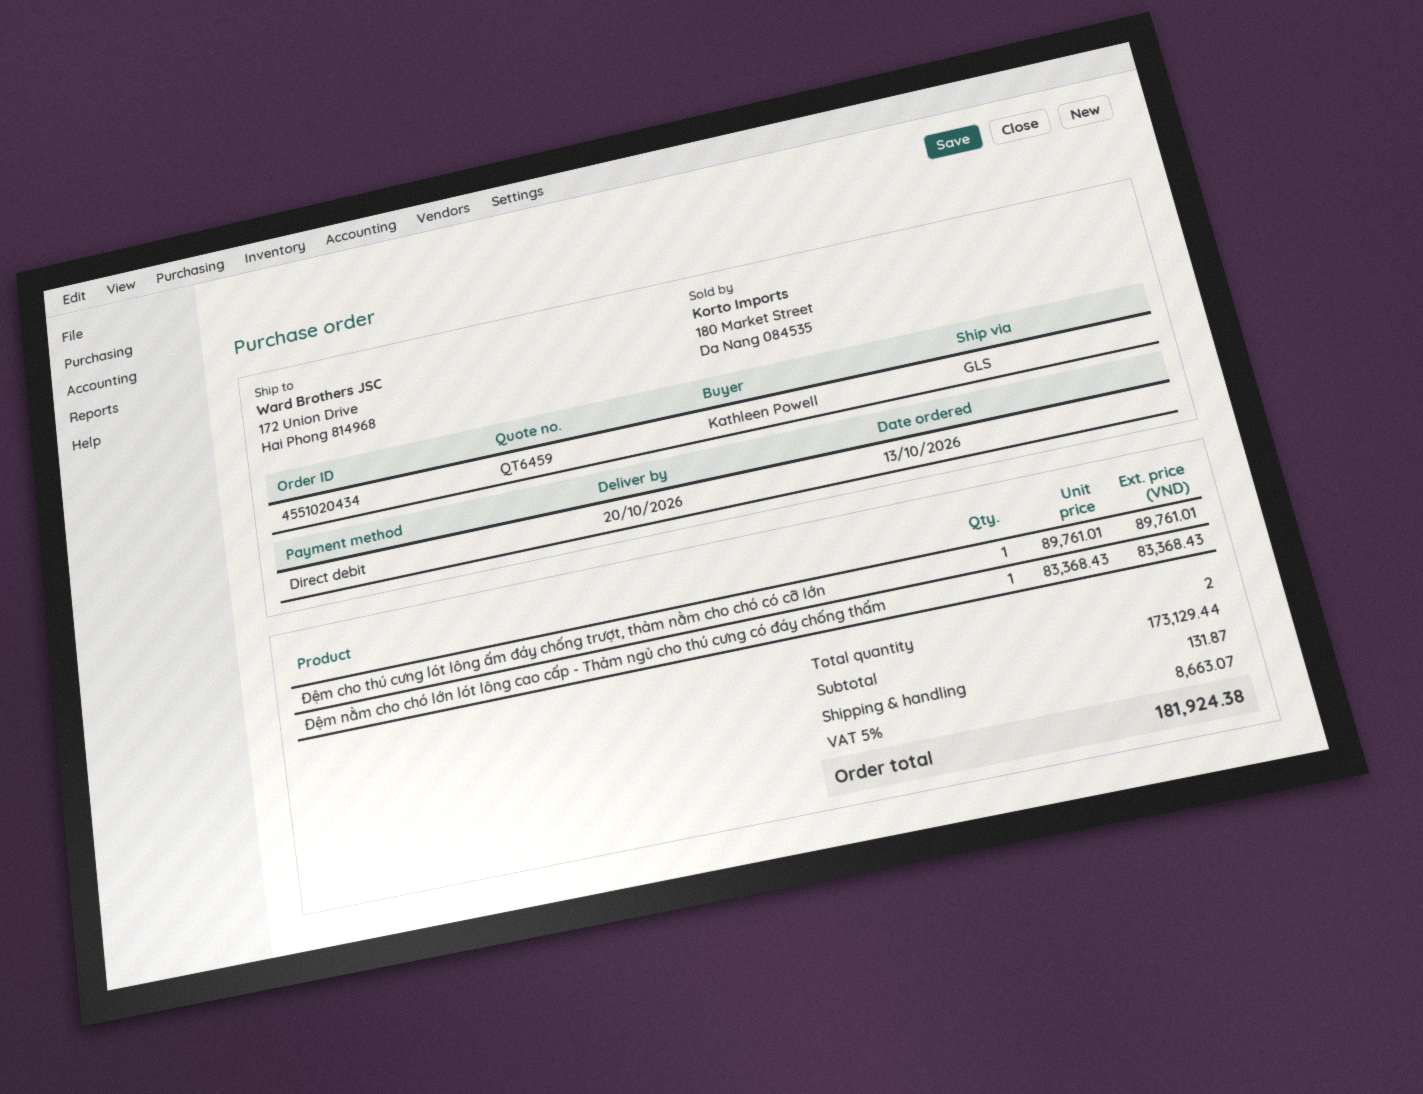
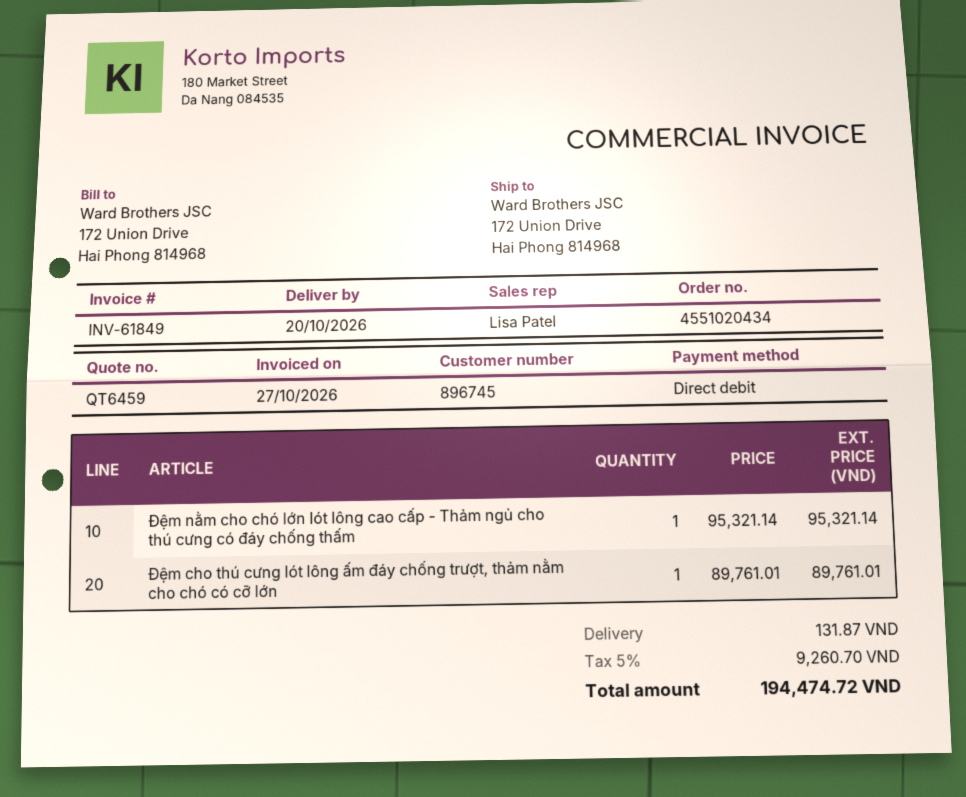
Đệm nằm cho chó lớn lót lông cao cấp - Thảm ngủ cho thú cưng có đáy chống thấm: 1 x 83368.43 = 83368.43 -> 1 x 95321.14 = 95321.14
tax: 5% = 8663.07 -> 5% = 9260.70
total: 181924.38 -> 194474.72

